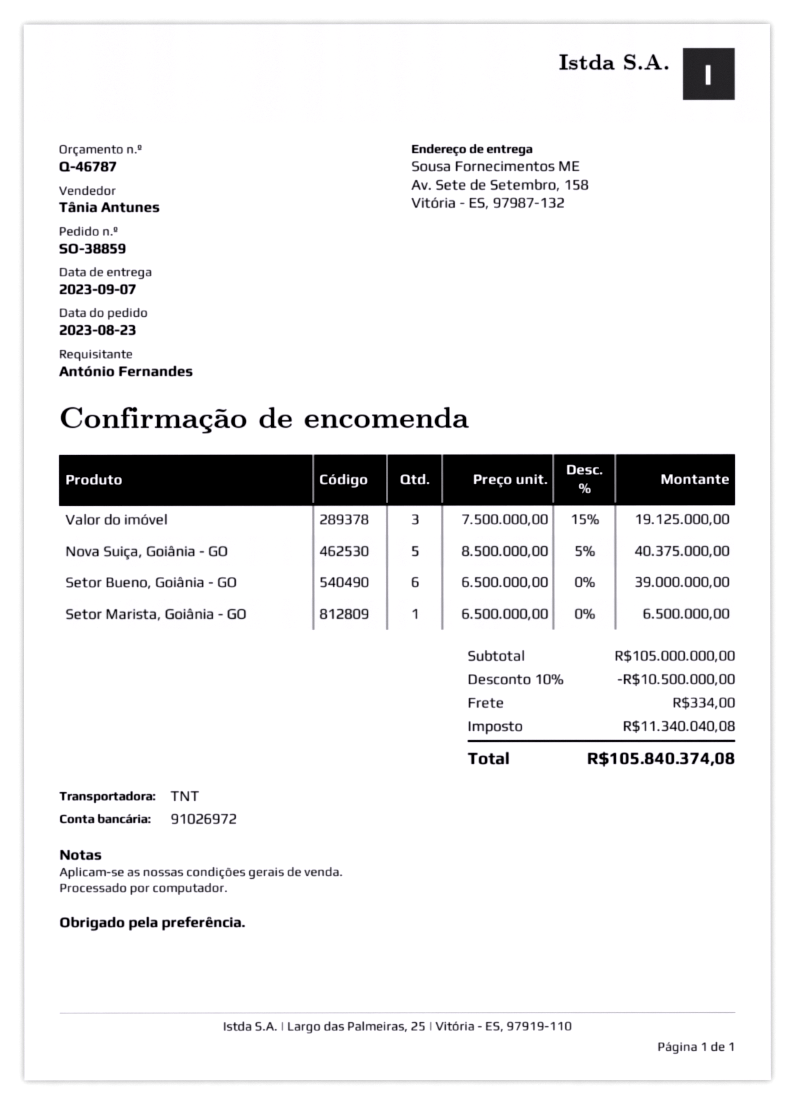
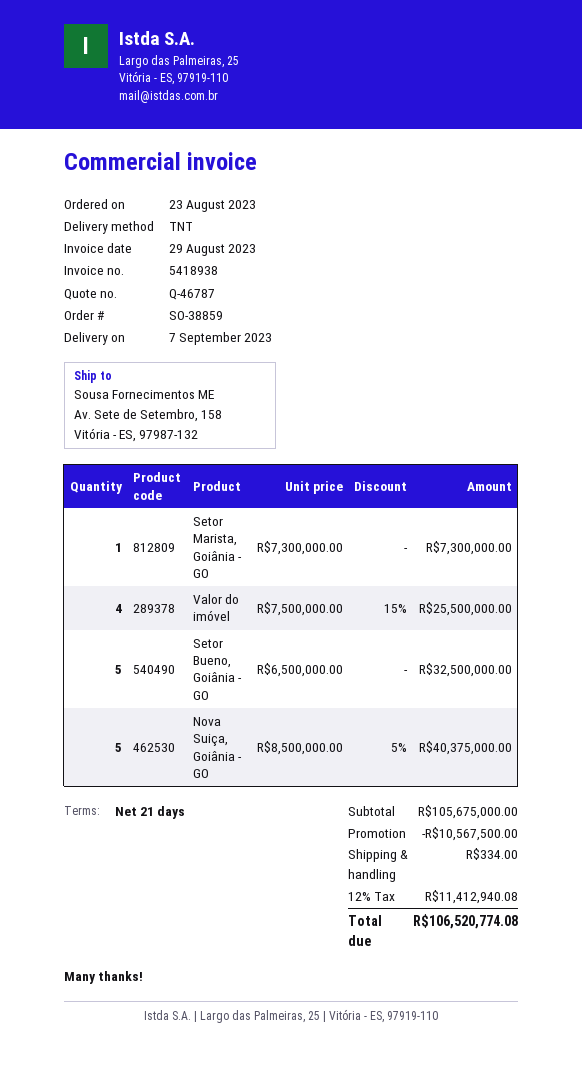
Valor do imóvel: 3 x 7500000.00 - 15% = 19125000.00 -> 4 x 7500000.00 - 15% = 25500000.00
Setor Bueno, Goiânia - GO: 6 x 6500000.00 = 39000000.00 -> 5 x 6500000.00 = 32500000.00
Setor Marista, Goiânia - GO: 1 x 6500000.00 = 6500000.00 -> 1 x 7300000.00 = 7300000.00
subtotal: 105000000.00 -> 105675000.00
discount: 10500000.00 -> 10567500.00
tax: 11340040.08 -> 11412940.08
total: 105840374.08 -> 106520774.08

